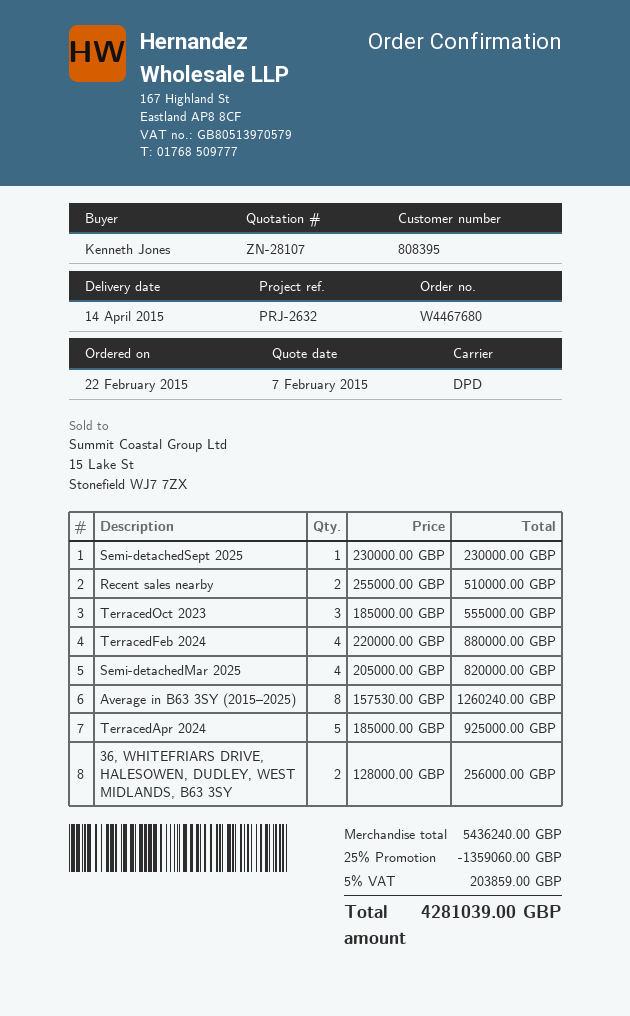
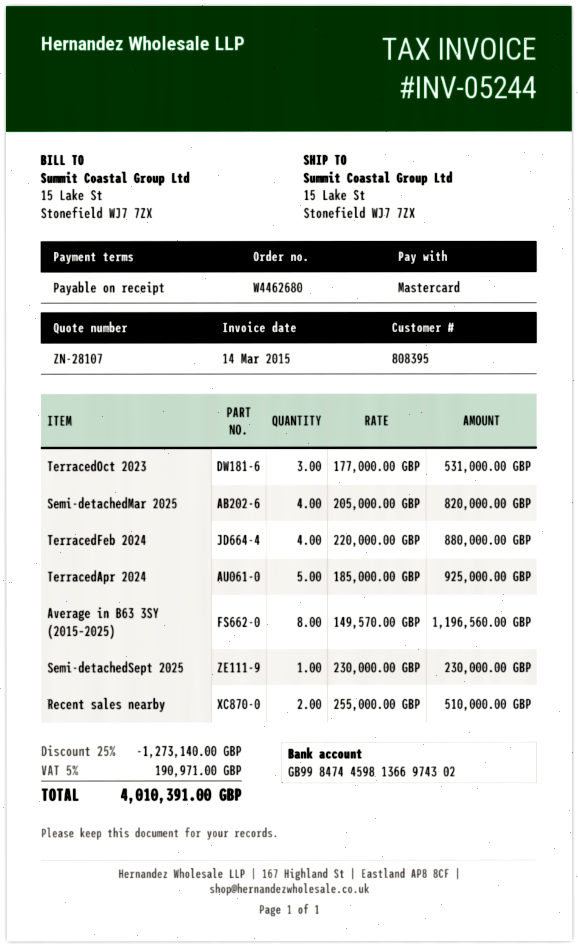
order number: W4467680 -> W4462680
TerracedOct 2023: 3 x 185000.00 = 555000.00 -> 3 x 177000.00 = 531000.00
Average in B63 3SY (2015–2025): 8 x 157530.00 = 1260240.00 -> 8 x 149570.00 = 1196560.00
36, WHITEFRIARS DRIVE, HALESOWEN, DUDLEY, WEST MIDLANDS, B63 3SY: 2 x 128000.00 = 256000.00 -> none
discount: 25% = 1359060.00 -> 25% = 1273140.00
tax: 5% = 203859.00 -> 5% = 190971.00
total: 4281039.00 -> 4010391.00

